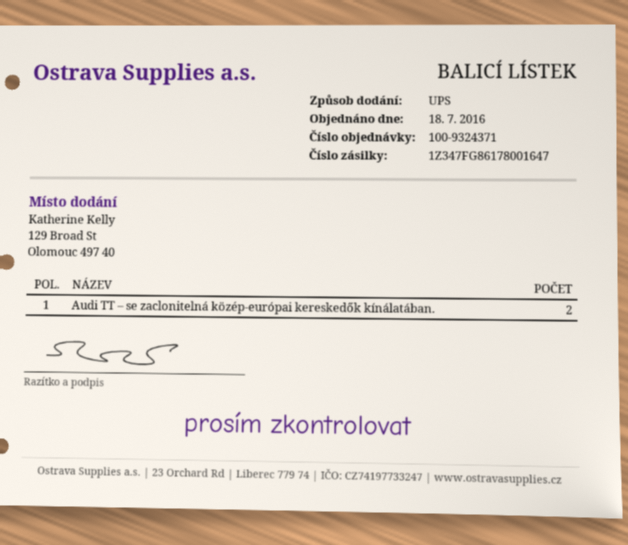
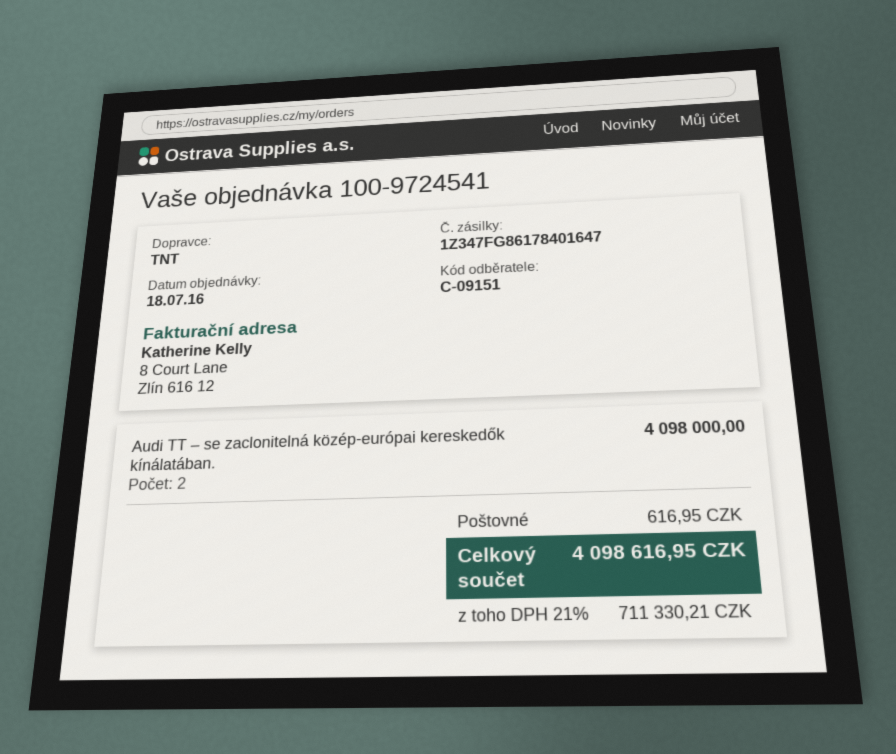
order number: 100-9324371 -> 100-9724541
shipping method: UPS -> TNT
tracking number: 1Z347FG86178001647 -> 1Z347FG86178401647

